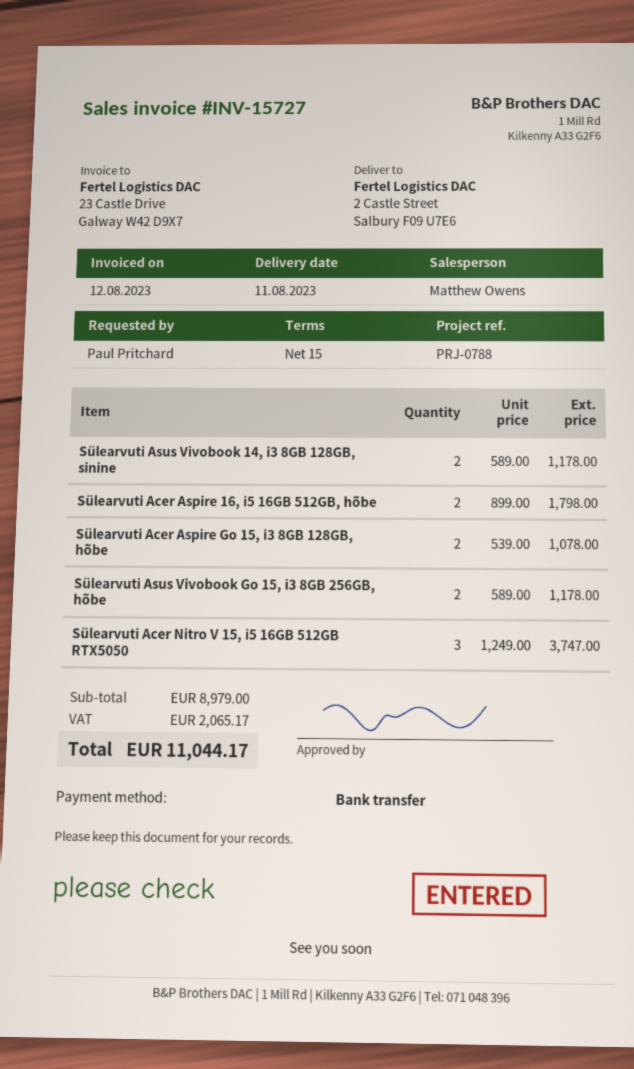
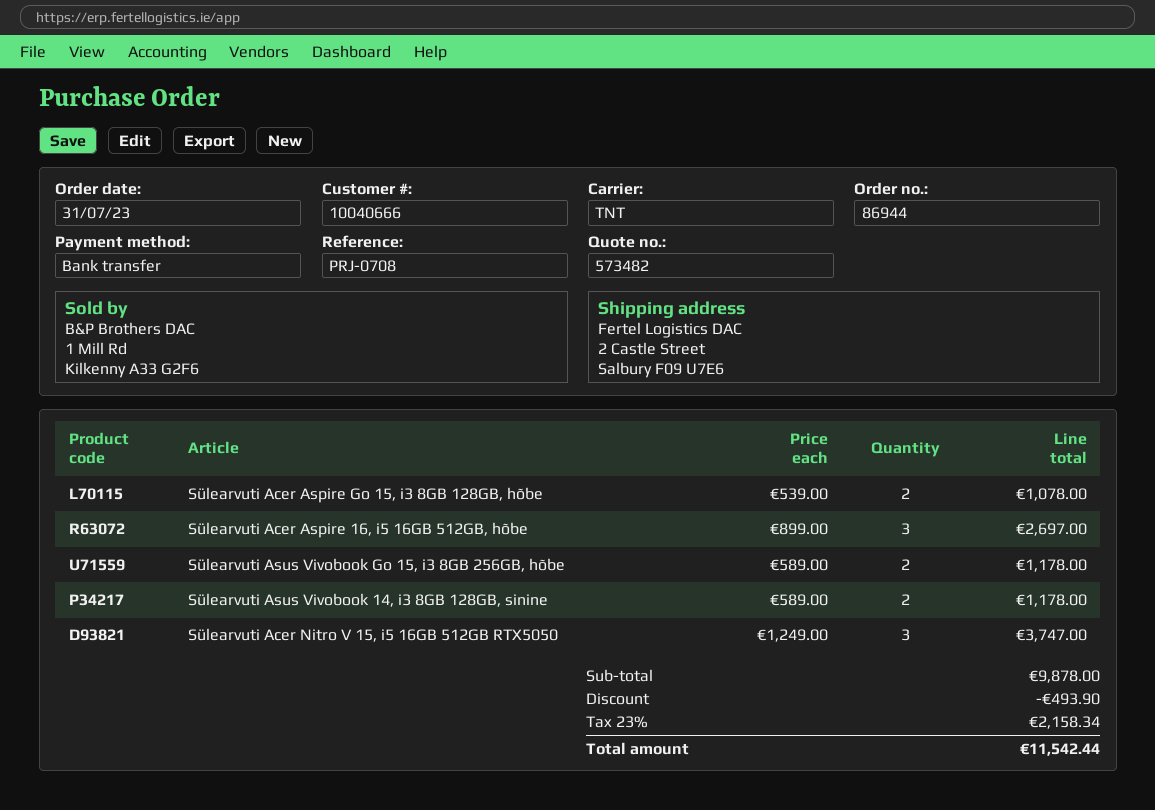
reference: PRJ-0788 -> PRJ-0708
Sülearvuti Acer Aspire 16, i5 16GB 512GB, hõbe: 2 x 899.00 = 1798.00 -> 3 x 899.00 = 2697.00
subtotal: 8979.00 -> 9878.00
discount: none -> 493.90
tax: 2065.17 -> 2158.34
total: 11044.17 -> 11542.44

